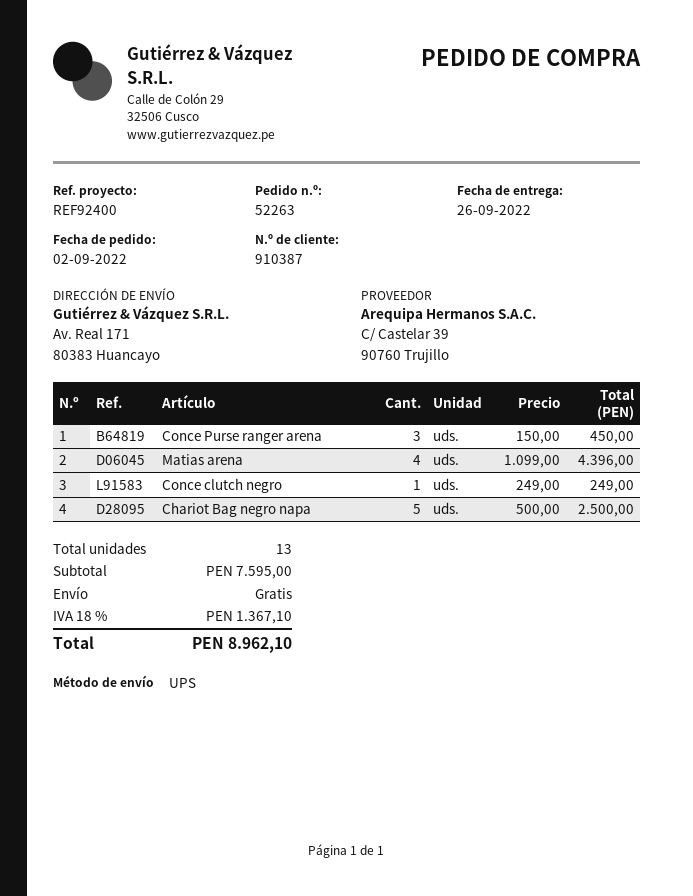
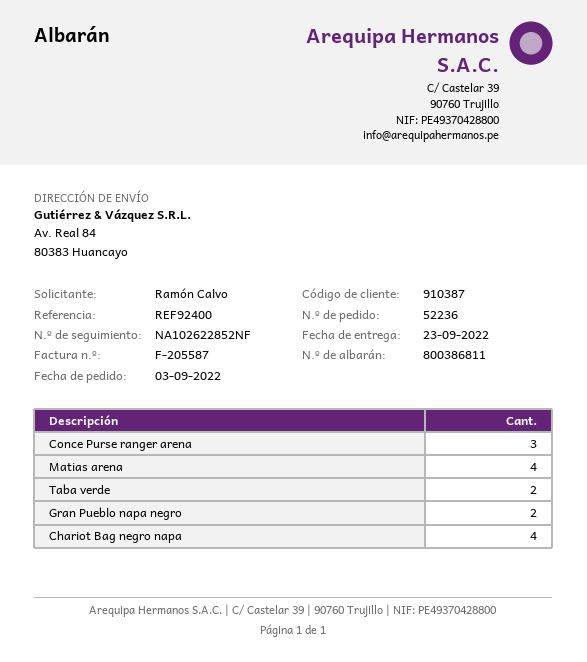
order number: 52263 -> 52236
order date: 2022-09-02 -> 2022-09-03
delivery date: 2022-09-26 -> 2022-09-23
ship to: Av. Real 171, 80383 Huancayo -> Av. Real 84, 80383 Huancayo
Conce clutch negro: 1 -> none
Chariot Bag negro napa: 5 -> 4
Taba verde: none -> 2
Gran Pueblo napa negro: none -> 2

